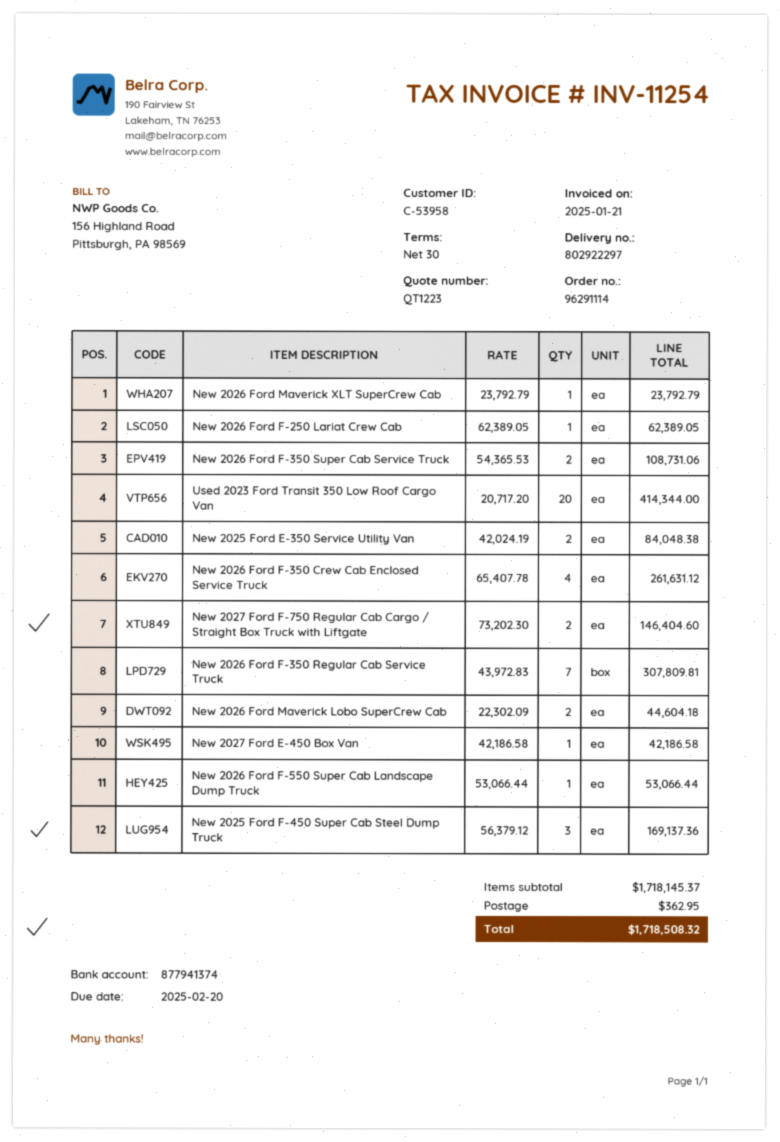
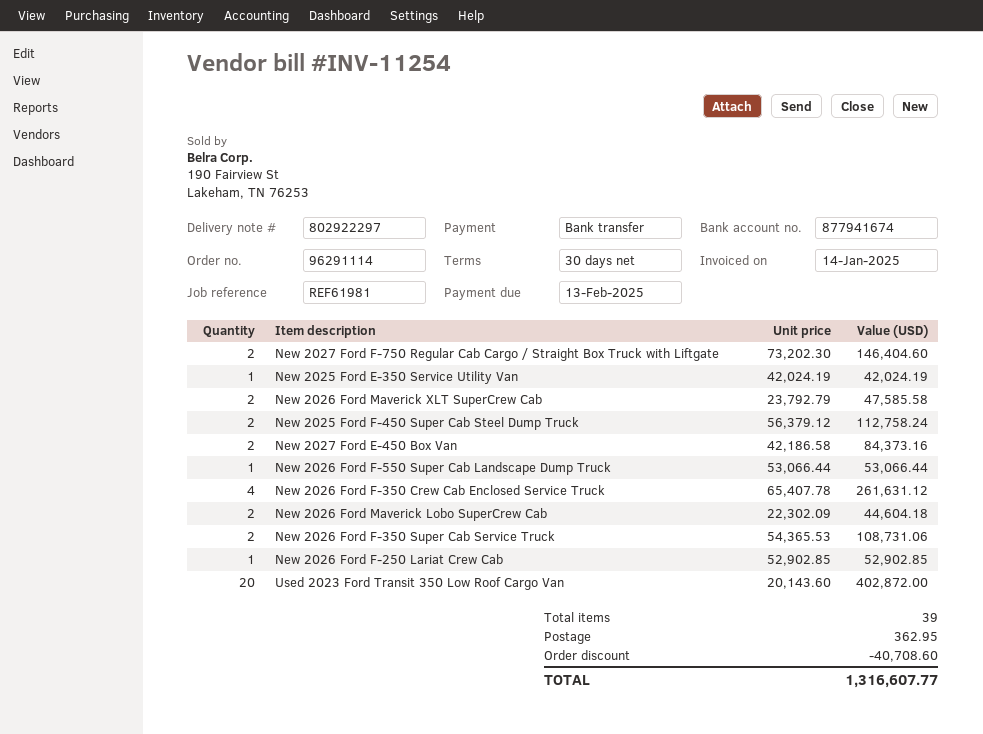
invoice date: 2025-01-21 -> 2025-01-14
due date: 2025-02-20 -> 2025-02-13
bank account: 877941374 -> 877941674
New 2026 Ford Maverick XLT SuperCrew Cab: 1 x 23792.79 = 23792.79 -> 2 x 23792.79 = 47585.58
New 2026 Ford F-250 Lariat Crew Cab: 1 x 62389.05 = 62389.05 -> 1 x 52902.85 = 52902.85
Used 2023 Ford Transit 350 Low Roof Cargo Van: 20 x 20717.20 = 414344.00 -> 20 x 20143.60 = 402872.00
New 2025 Ford E-350 Service Utility Van: 2 x 42024.19 = 84048.38 -> 1 x 42024.19 = 42024.19
New 2026 Ford F-350 Regular Cab Service Truck: 7 x 43972.83 = 307809.81 -> none
New 2027 Ford E-450 Box Van: 1 x 42186.58 = 42186.58 -> 2 x 42186.58 = 84373.16
New 2025 Ford F-450 Super Cab Steel Dump Truck: 3 x 56379.12 = 169137.36 -> 2 x 56379.12 = 112758.24
discount: none -> 40708.60
total: 1718508.32 -> 1316607.77

